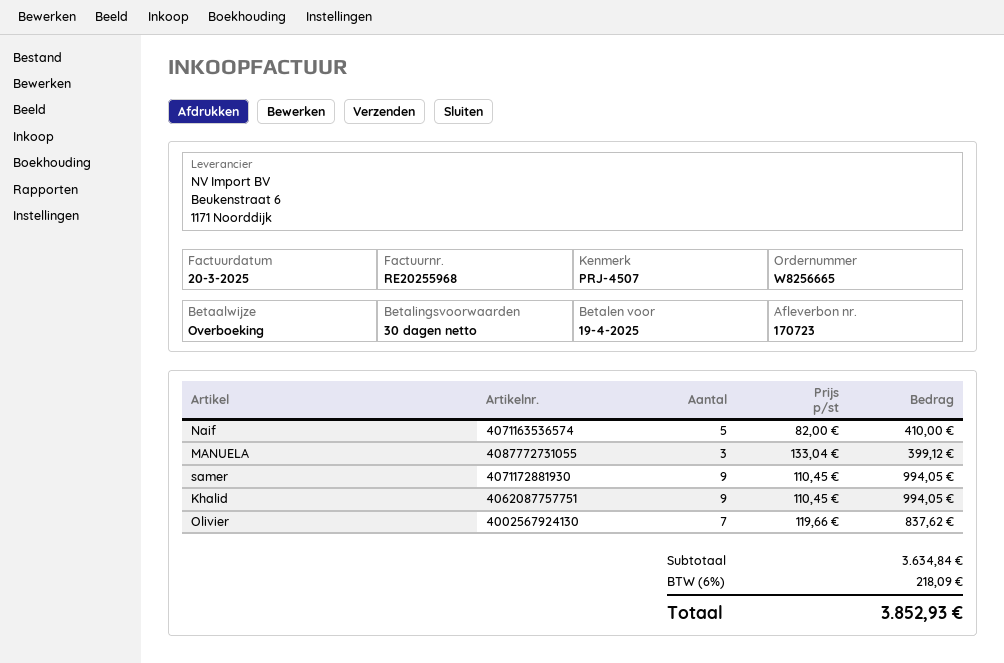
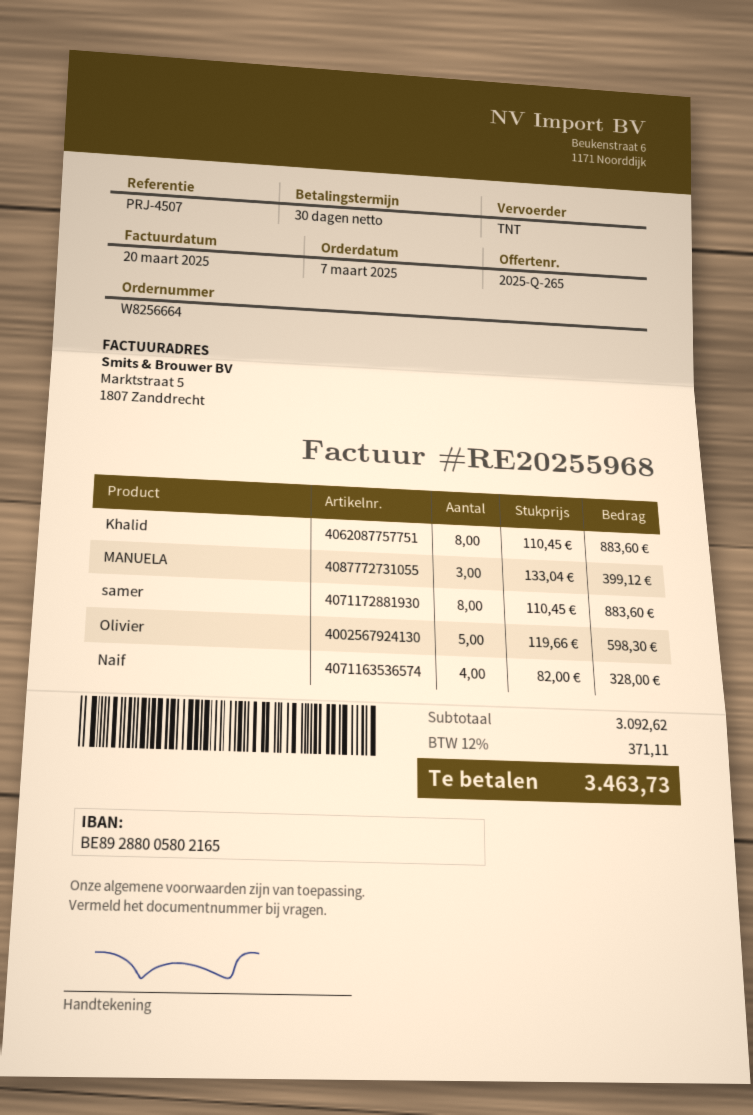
order number: W8256665 -> W8256664
Naif: 5 x 82.00 = 410.00 -> 4 x 82.00 = 328.00
samer: 9 x 110.45 = 994.05 -> 8 x 110.45 = 883.60
Khalid: 9 x 110.45 = 994.05 -> 8 x 110.45 = 883.60
Olivier: 7 x 119.66 = 837.62 -> 5 x 119.66 = 598.30
subtotal: 3634.84 -> 3092.62
tax: 6% = 218.09 -> 12% = 371.11
total: 3852.93 -> 3463.73

